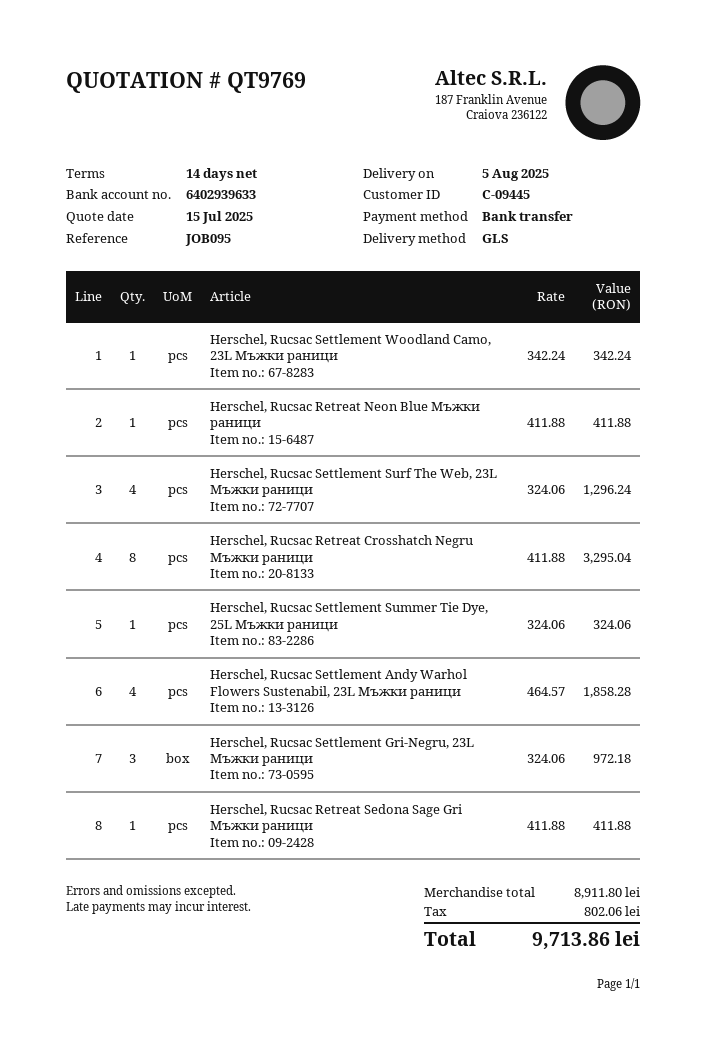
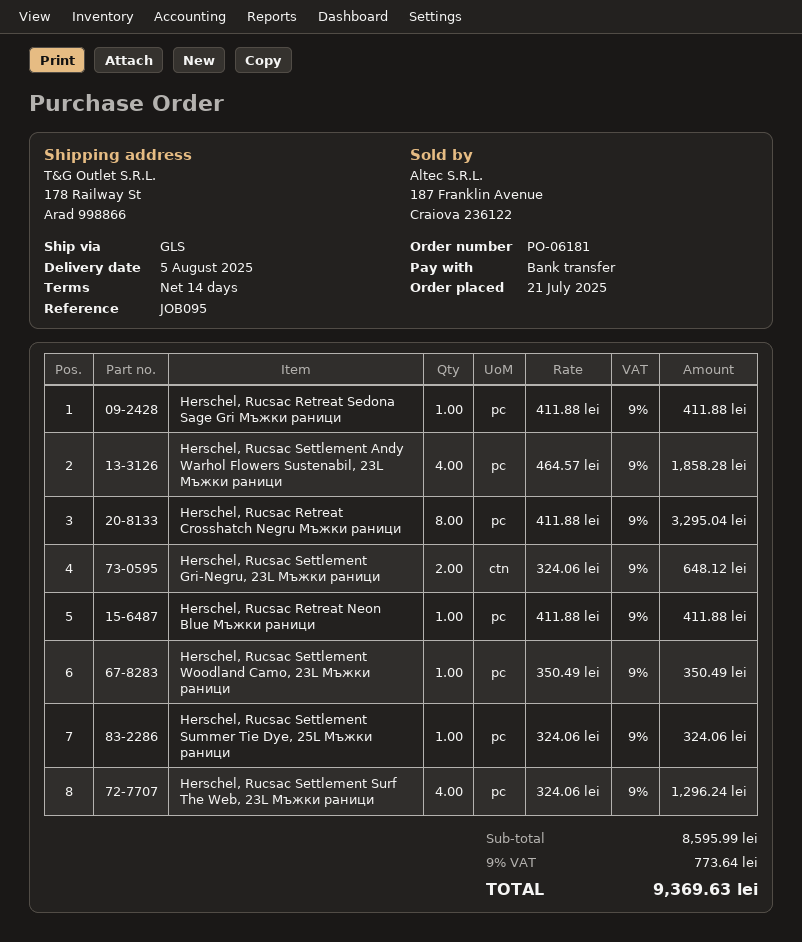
Herschel, Rucsac Settlement Woodland Camo, 23L Мъжки раници: 1 x 342.24 = 342.24 -> 1 x 350.49 = 350.49
Herschel, Rucsac Settlement Gri-Negru, 23L Мъжки раници: 3 x 324.06 = 972.18 -> 2 x 324.06 = 648.12
subtotal: 8911.80 -> 8595.99
tax: 802.06 -> 773.64
total: 9713.86 -> 9369.63

